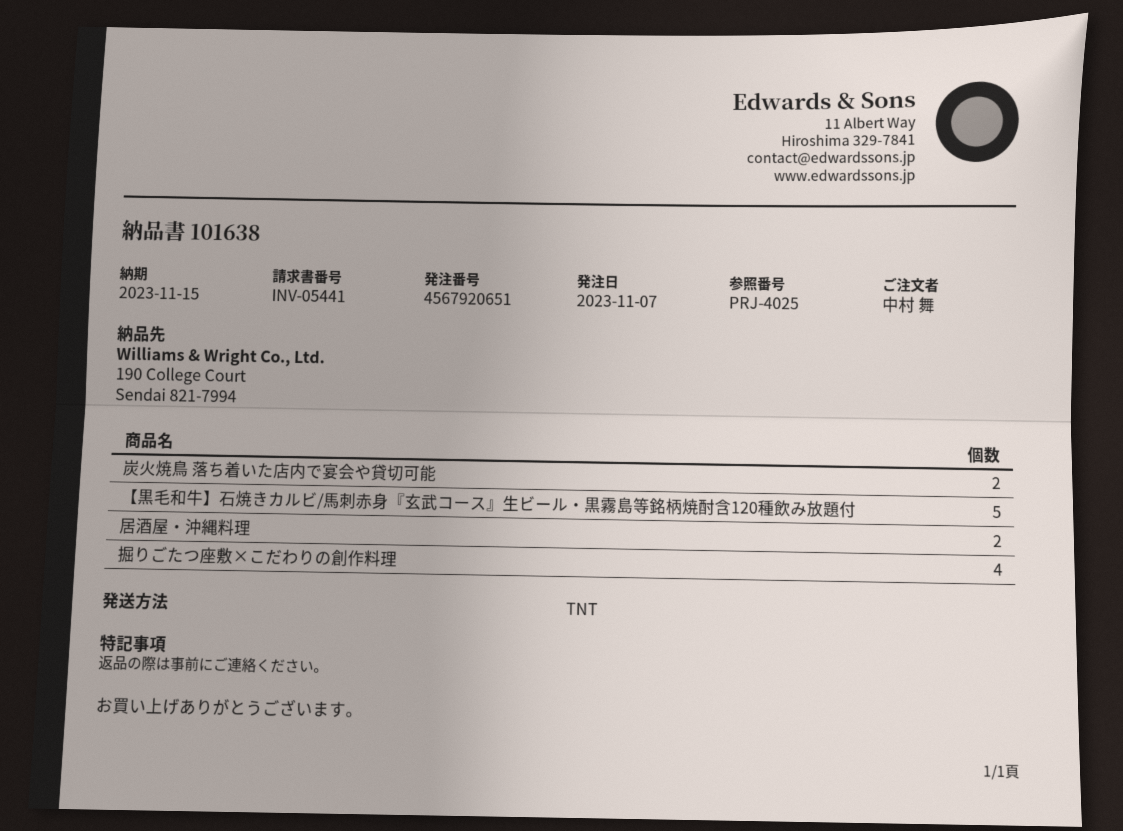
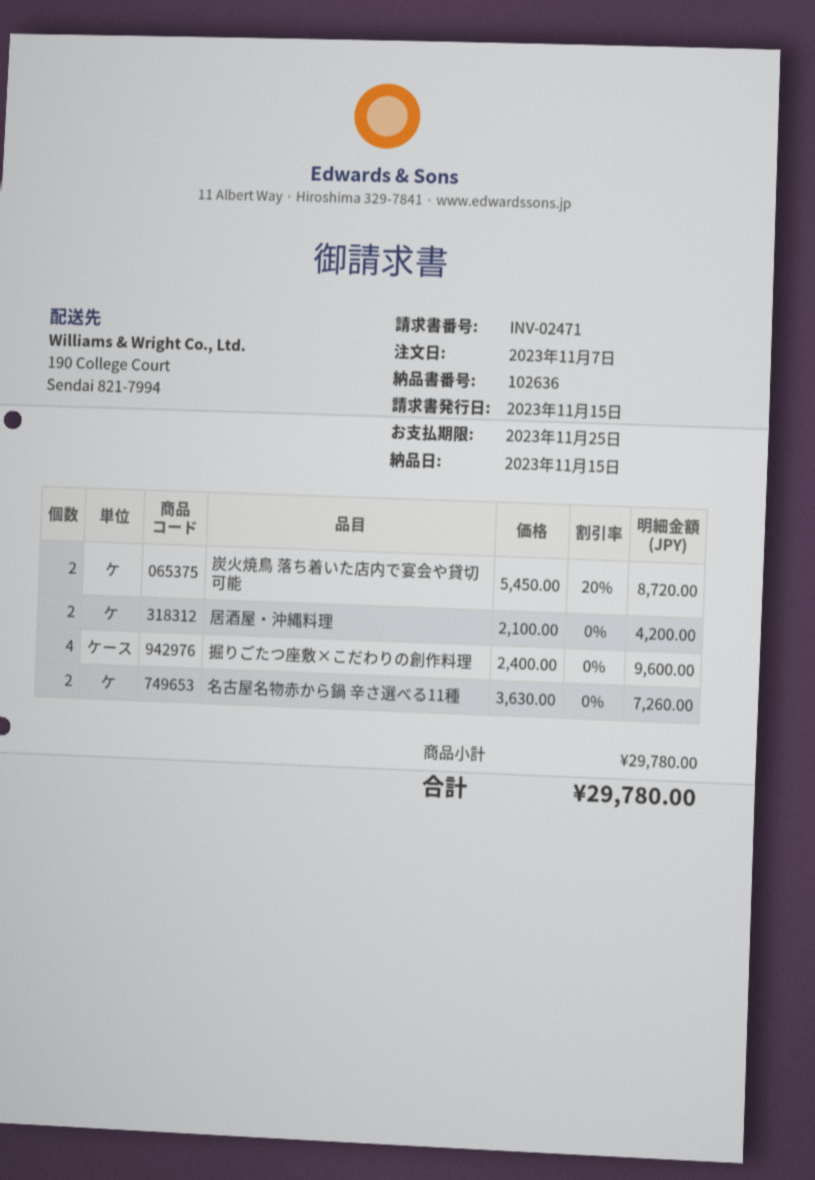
delivery note number: 101638 -> 102636
invoice number: INV-05441 -> INV-02471
【黒毛和牛】石焼きカルビ/馬刺赤身『玄武コース』生ビール・黒霧島等銘柄焼酎含120種飲み放題付: 5 -> none
名古屋名物赤から鍋 辛さ選べる11種: none -> 2

